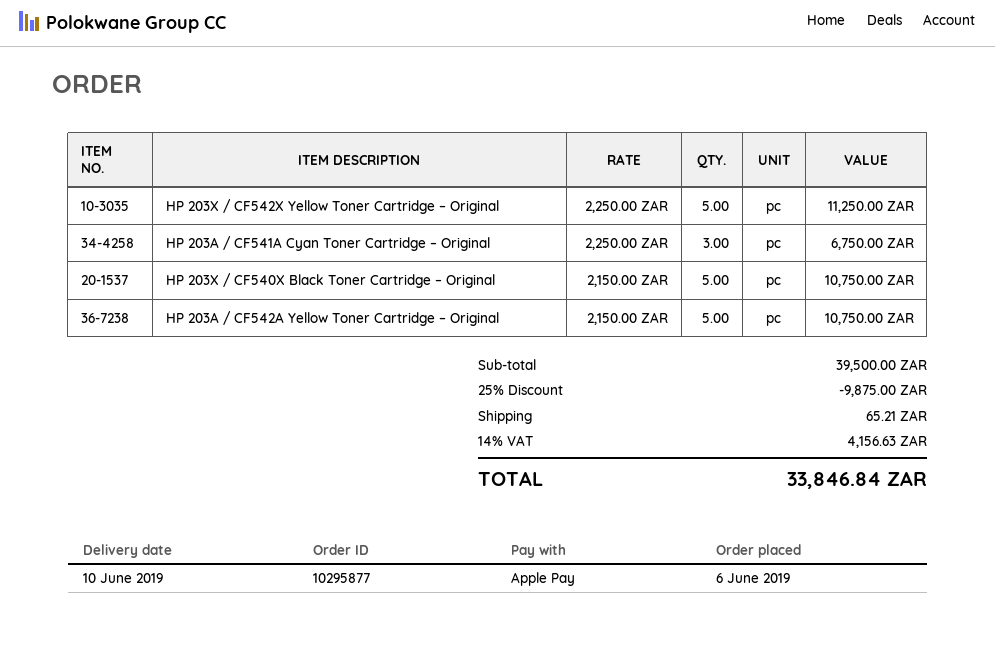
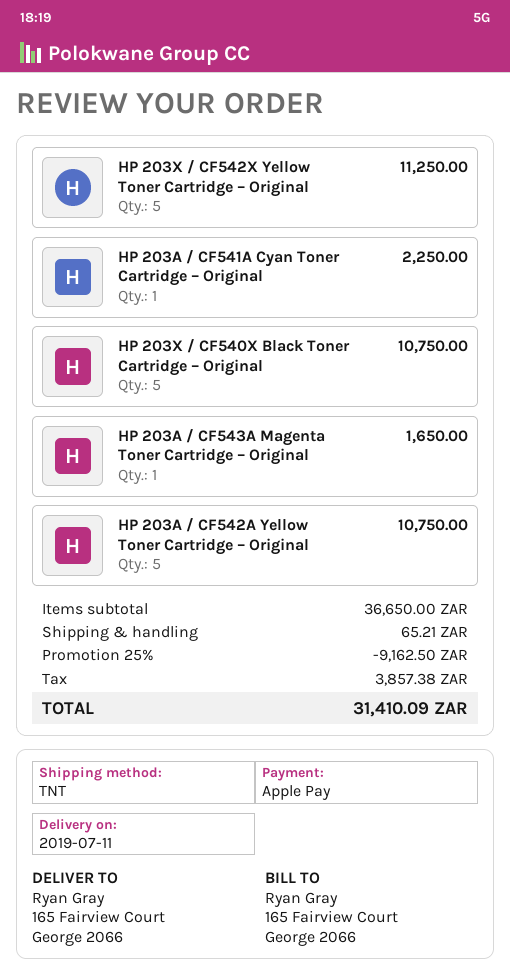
delivery date: 2019-06-10 -> 2019-07-11
HP 203A / CF541A Cyan Toner Cartridge – Original: 3 for 6750.00 -> 1 for 2250.00
HP 203A / CF543A Magenta Toner Cartridge – Original: none -> 1 for 1650.00
subtotal: 39500.00 -> 36650.00
discount: 25% = 9875.00 -> 25% = 9162.50
tax: 4156.63 -> 3857.38
total: 33846.84 -> 31410.09

